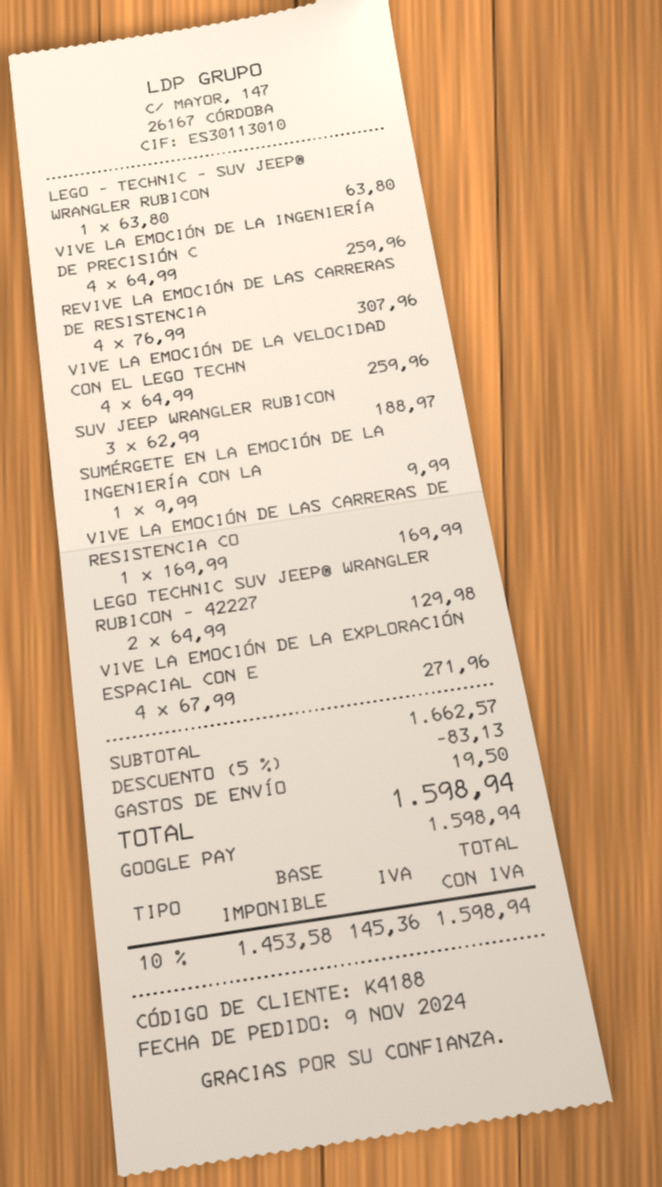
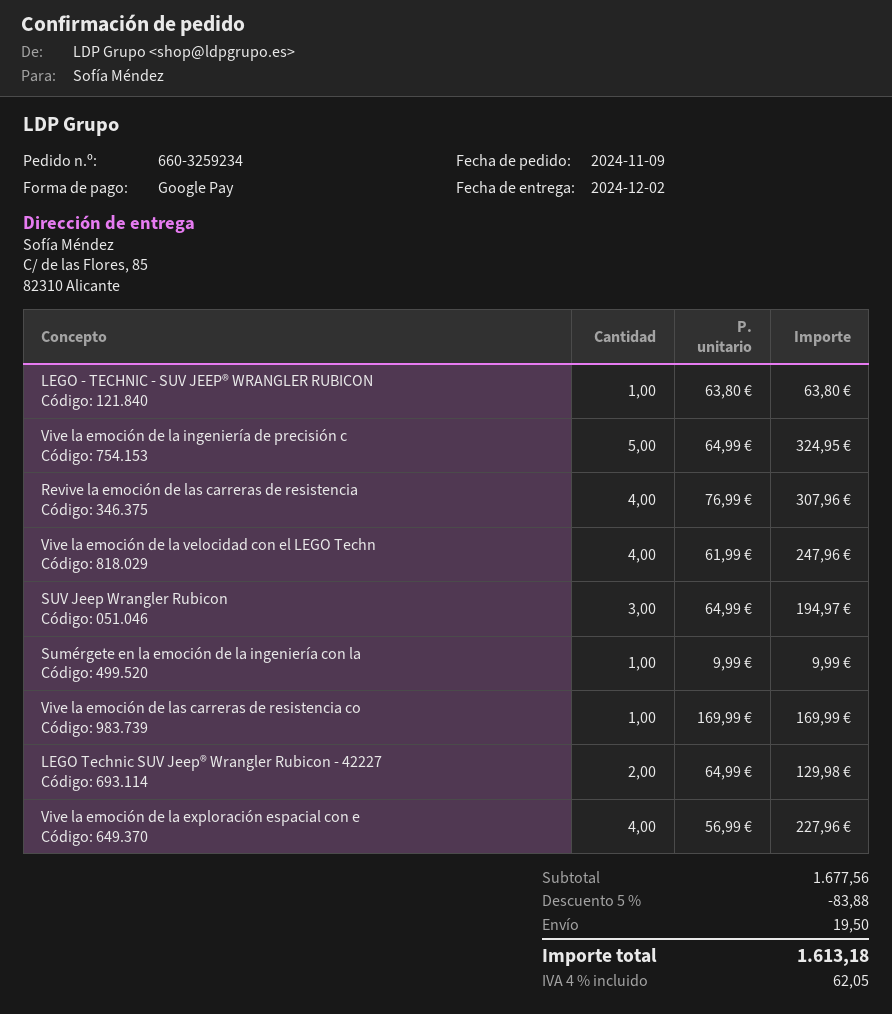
VIVE LA EMOCIÓN DE LA INGENIERÍA DE PRECISIÓN C: 4 x 64.99 = 259.96 -> 5 x 64.99 = 324.95
VIVE LA EMOCIÓN DE LA VELOCIDAD CON EL LEGO TECHN: 4 x 64.99 = 259.96 -> 4 x 61.99 = 247.96
SUV JEEP WRANGLER RUBICON: 3 x 62.99 = 188.97 -> 3 x 64.99 = 194.97
VIVE LA EMOCIÓN DE LA EXPLORACIÓN ESPACIAL CON E: 4 x 67.99 = 271.96 -> 4 x 56.99 = 227.96
subtotal: 1662.57 -> 1677.56
discount: 5% = 83.13 -> 5% = 83.88
tax: 10% = 145.36 -> 4% = 62.05
total: 1598.94 -> 1613.18

